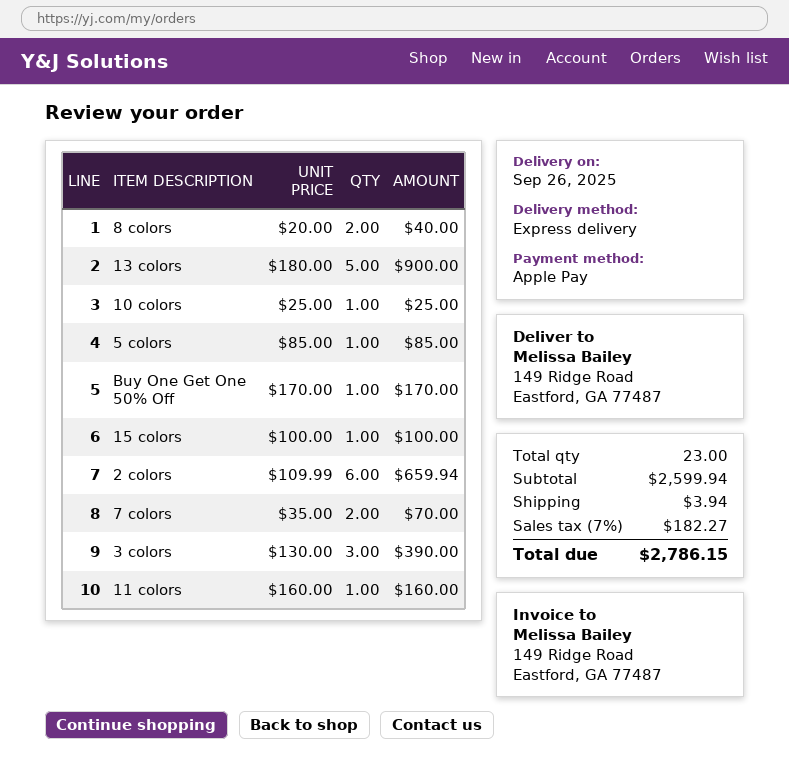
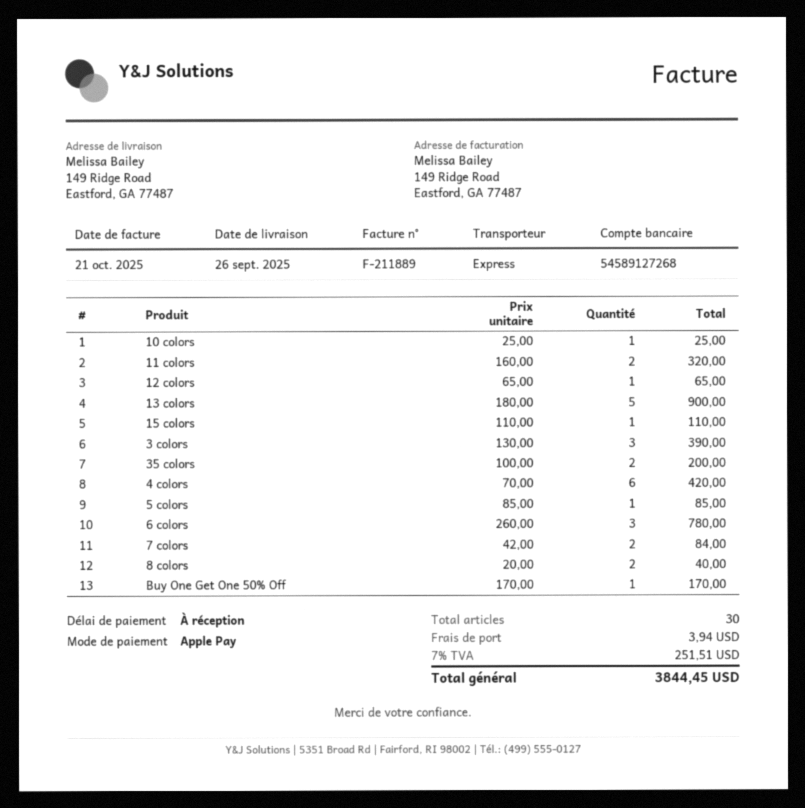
15 colors: 1 x 100.00 = 100.00 -> 1 x 110.00 = 110.00
2 colors: 6 x 109.99 = 659.94 -> none
7 colors: 2 x 35.00 = 70.00 -> 2 x 42.00 = 84.00
11 colors: 1 x 160.00 = 160.00 -> 2 x 160.00 = 320.00
12 colors: none -> 1 x 65.00 = 65.00
35 colors: none -> 2 x 100.00 = 200.00
4 colors: none -> 6 x 70.00 = 420.00
6 colors: none -> 3 x 260.00 = 780.00
total quantity: 23 -> 30
tax: 7% = 182.27 -> 7% = 251.51
total: 2786.15 -> 3844.45

